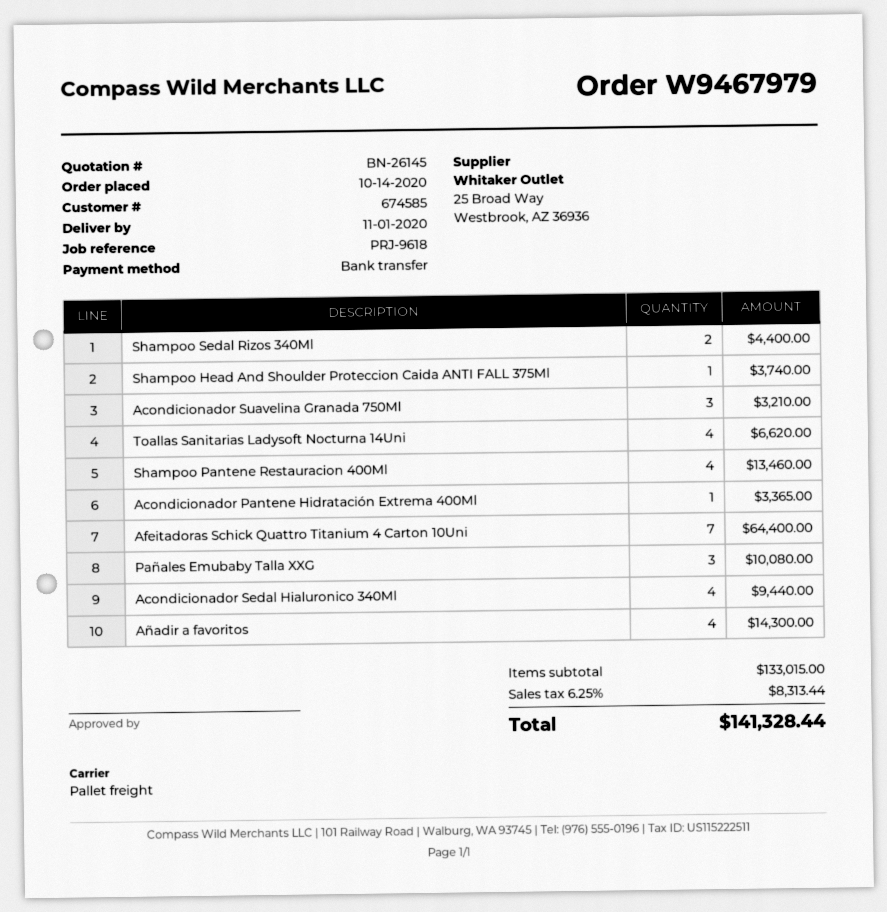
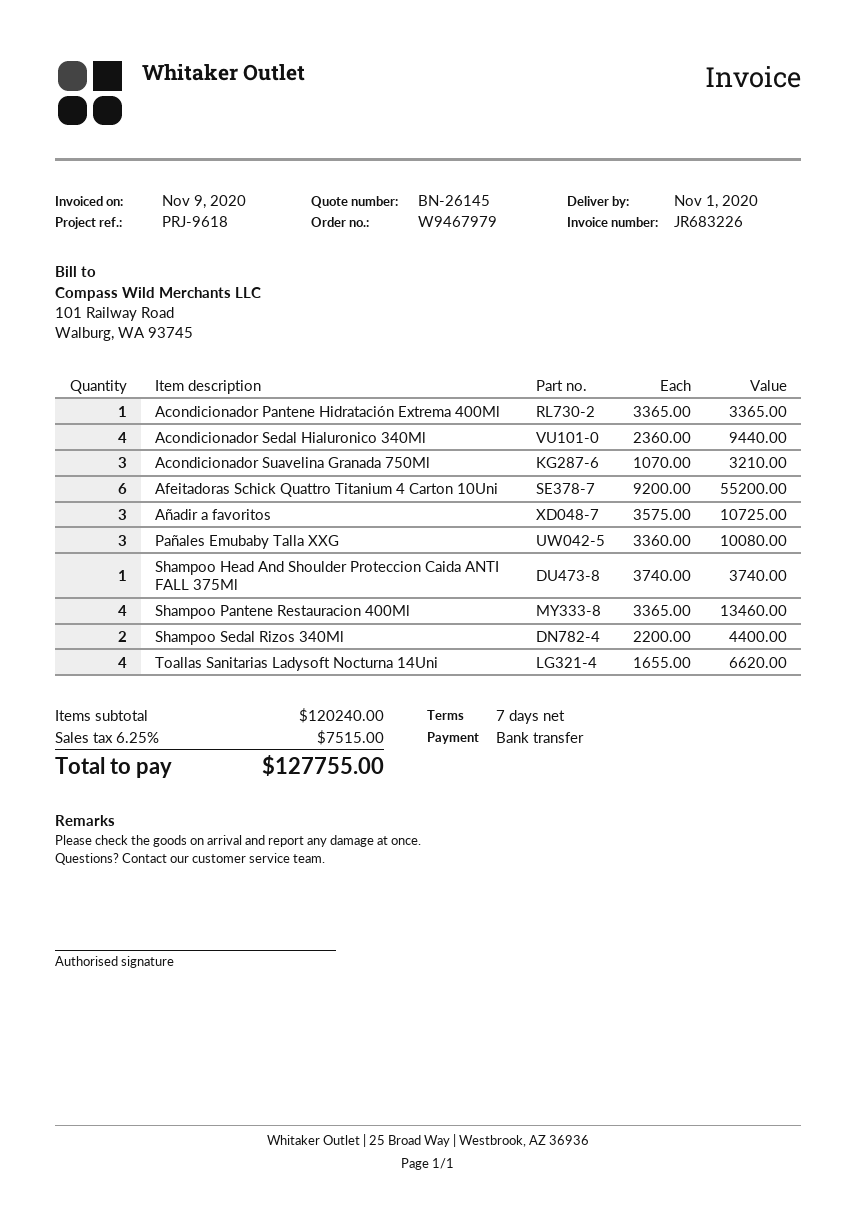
Afeitadoras Schick Quattro Titanium 4 Carton 10Uni: 7 for 64400.00 -> 6 for 55200.00
Añadir a favoritos: 4 for 14300.00 -> 3 for 10725.00
subtotal: 133015.00 -> 120240.00
tax: 6.25% = 8313.44 -> 6.25% = 7515.00
total: 141328.44 -> 127755.00

